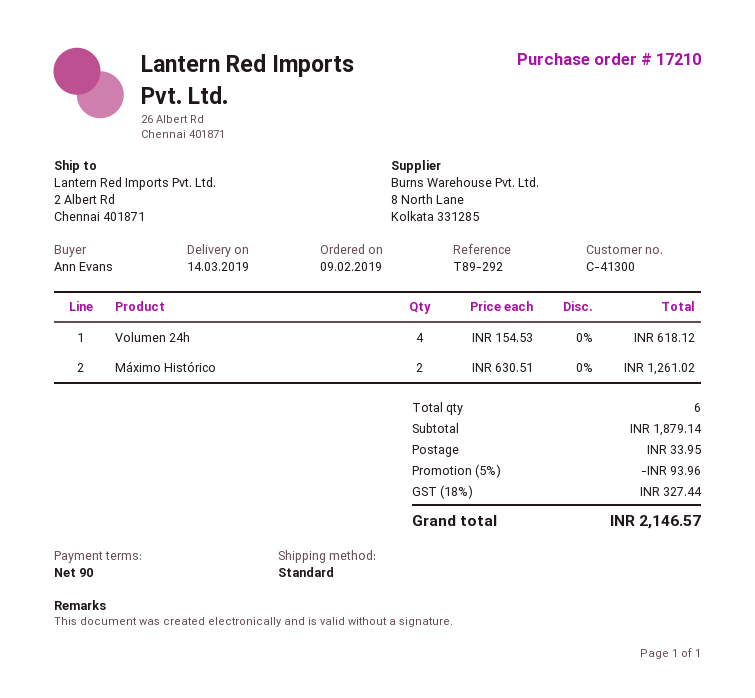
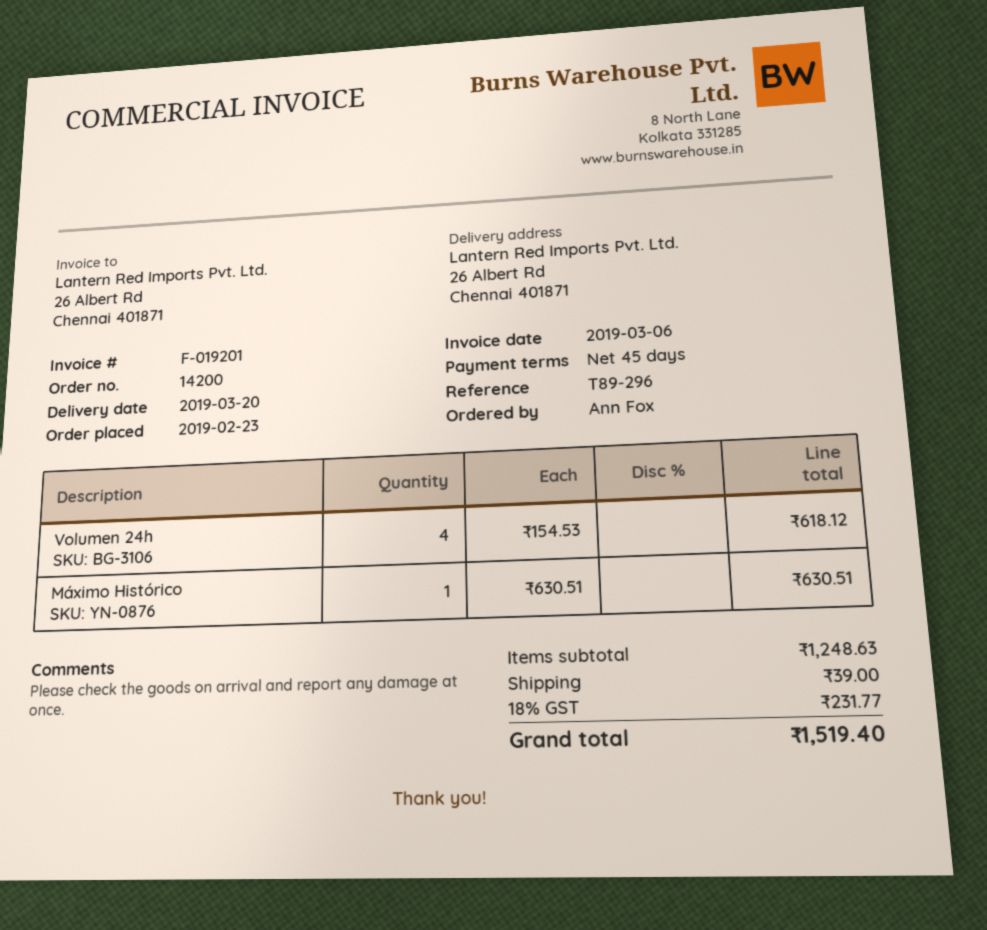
order number: 17210 -> 14200
order date: 2019-02-09 -> 2019-02-23
delivery date: 2019-03-14 -> 2019-03-20
payment terms: 90 days -> 45 days
reference: T89-292 -> T89-296
ordered by: Ann Evans -> Ann Fox
ship to: 2 Albert Rd, Chennai 401871 -> 26 Albert Rd, Chennai 401871
Máximo Histórico: 2 x 630.51 = 1261.02 -> 1 x 630.51 = 630.51
subtotal: 1879.14 -> 1248.63
discount: 5% = 93.96 -> none
shipping: 33.95 -> 39.00
tax: 18% = 327.44 -> 18% = 231.77
total: 2146.57 -> 1519.40

